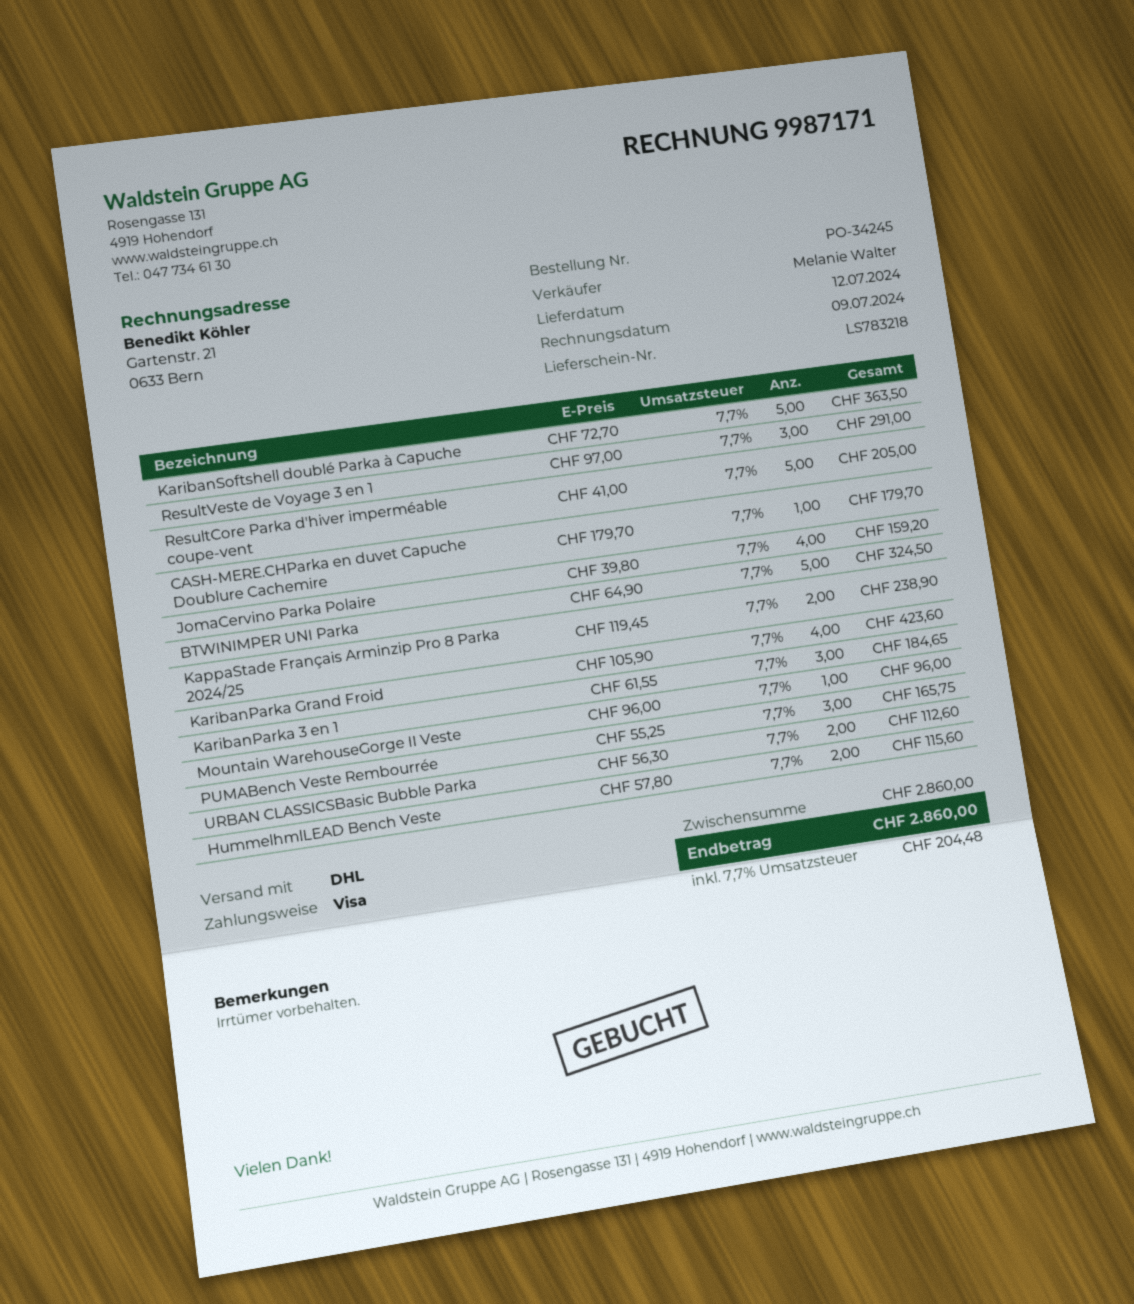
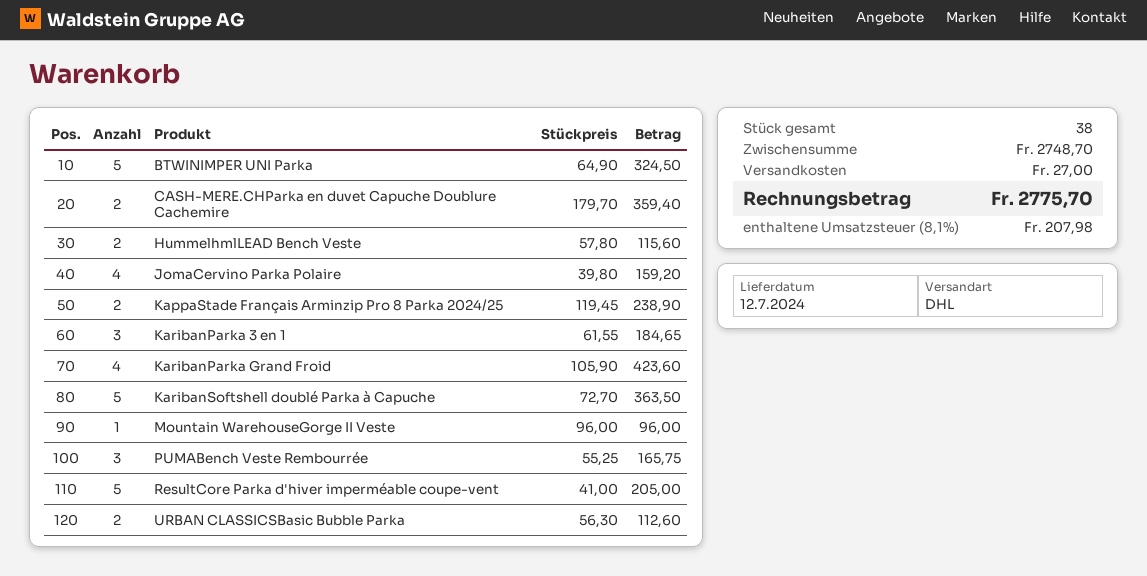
ResultVeste de Voyage 3 en 1: 3 x 97.00 = 291.00 -> none
CASH-MERE.CHParka en duvet Capuche Doublure Cachemire: 1 x 179.70 = 179.70 -> 2 x 179.70 = 359.40
subtotal: 2860.00 -> 2748.70
shipping: none -> 27.00
tax: 7.7% = 204.48 -> 8.1% = 207.98
total: 2860.00 -> 2775.70

